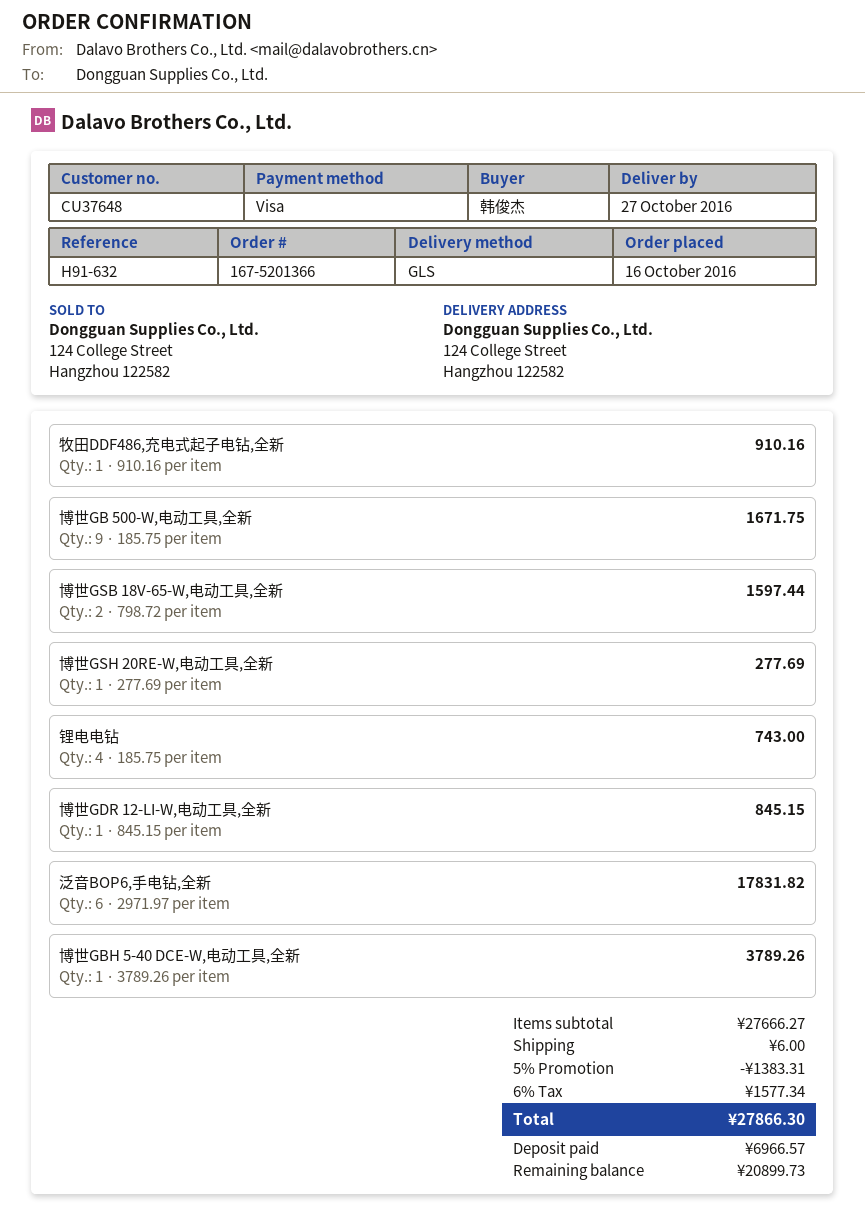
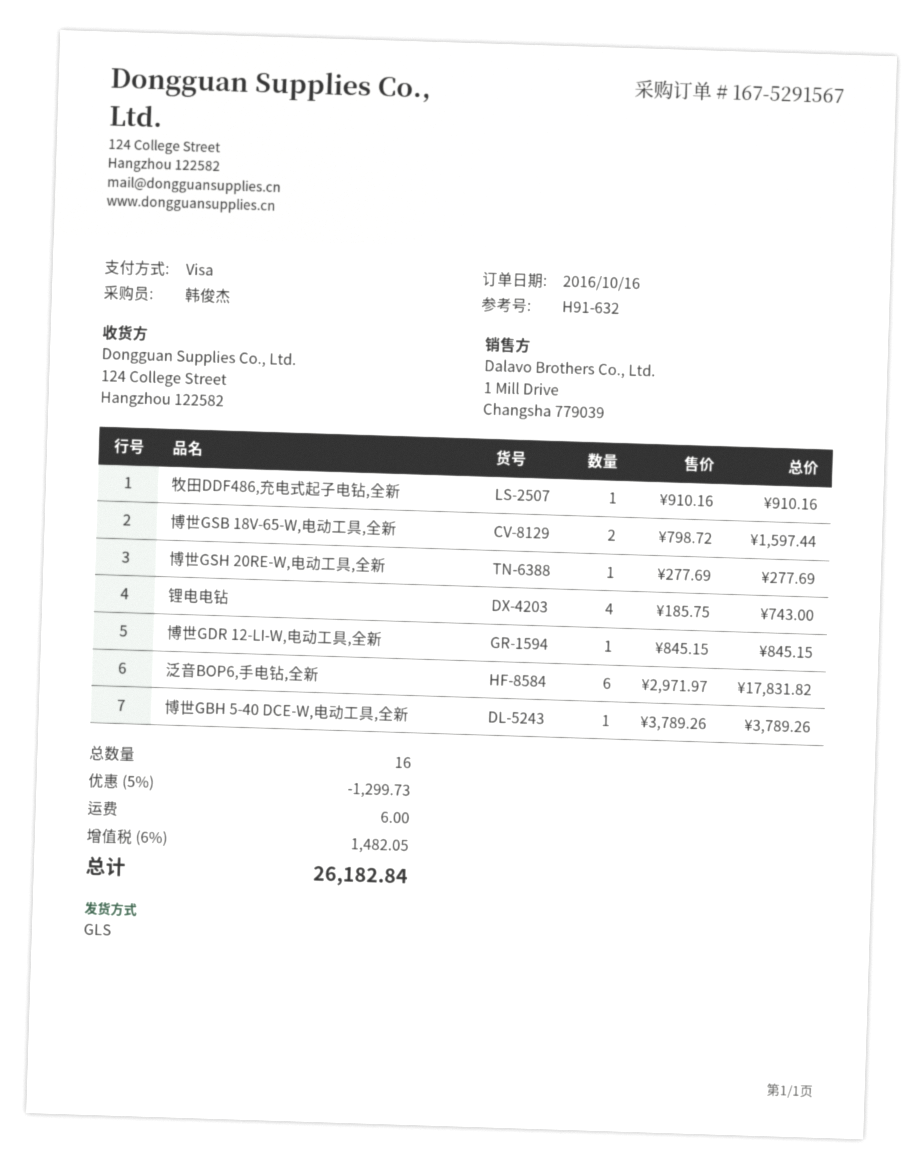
order number: 167-5201366 -> 167-5291567
博世GB 500-W,电动工具,全新: 9 x 185.75 = 1671.75 -> none
discount: 5% = 1383.31 -> 5% = 1299.73
tax: 6% = 1577.34 -> 6% = 1482.05
total: 27866.30 -> 26182.84

